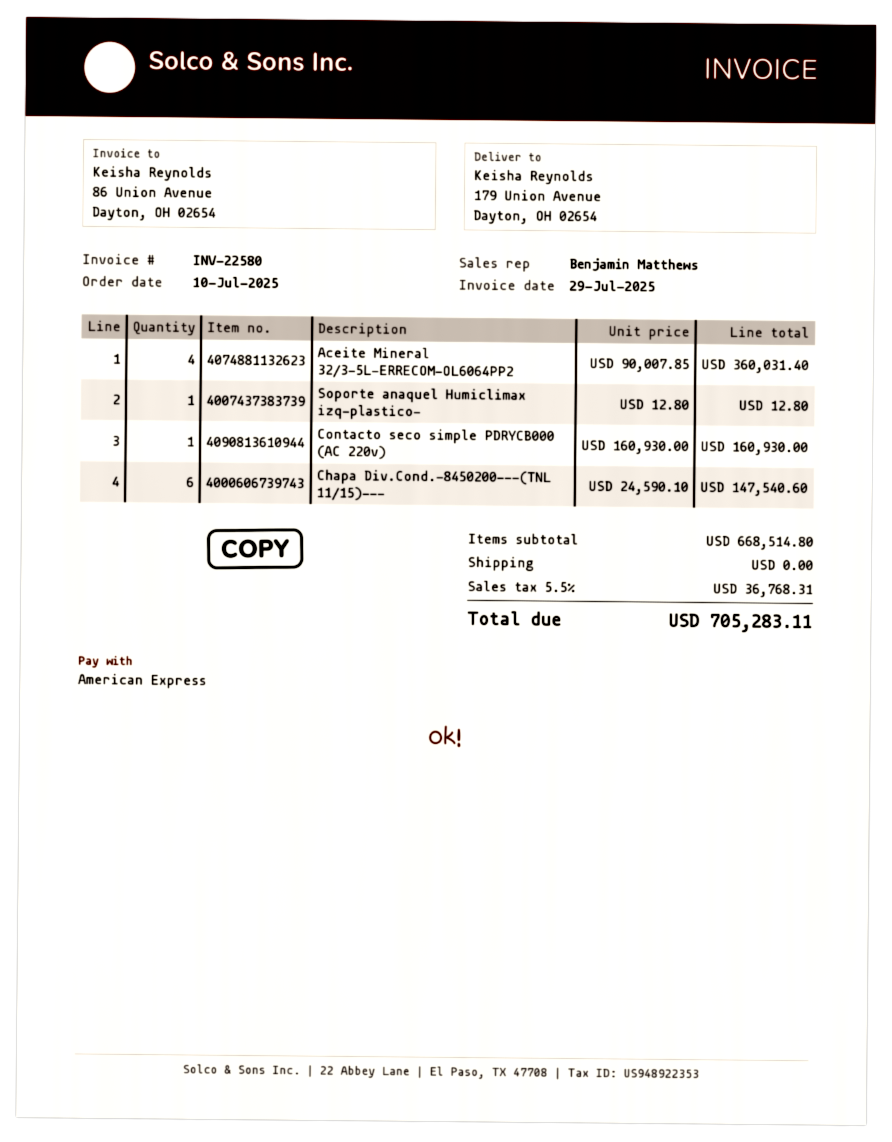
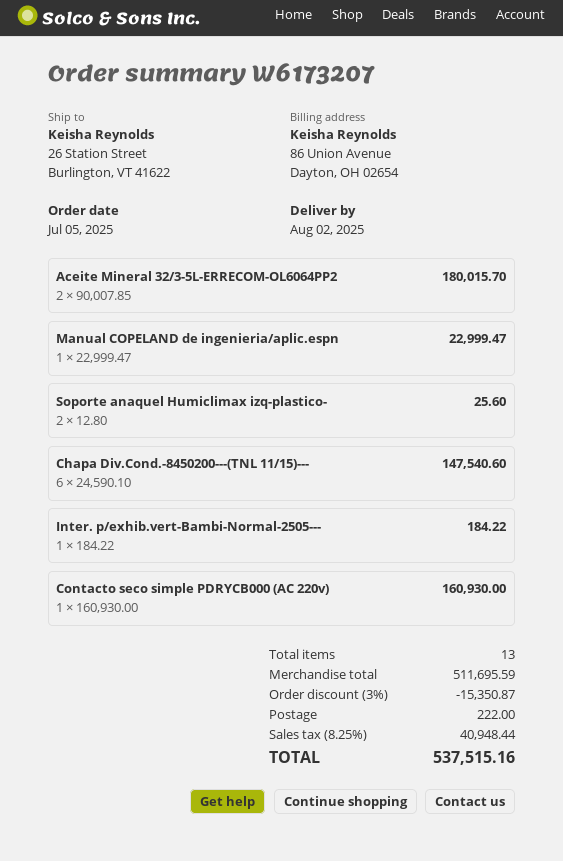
order date: 2025-07-10 -> 2025-07-05
ship to: 179 Union Avenue, Dayton, OH 02654 -> 26 Station Street, Burlington, VT 41622
Aceite Mineral 32/3-5L-ERRECOM-OL6064PP2: 4 x 90007.85 = 360031.40 -> 2 x 90007.85 = 180015.70
Soporte anaquel Humiclimax izq-plastico-: 1 x 12.80 = 12.80 -> 2 x 12.80 = 25.60
Manual COPELAND de ingenieria/aplic.espn: none -> 1 x 22999.47 = 22999.47
Inter. p/exhib.vert-Bambi-Normal-2505---: none -> 1 x 184.22 = 184.22
subtotal: 668514.80 -> 511695.59
discount: none -> 3% = 15350.87
shipping: 0.00 -> 222.00
tax: 5.5% = 36768.31 -> 8.25% = 40948.44
total: 705283.11 -> 537515.16

